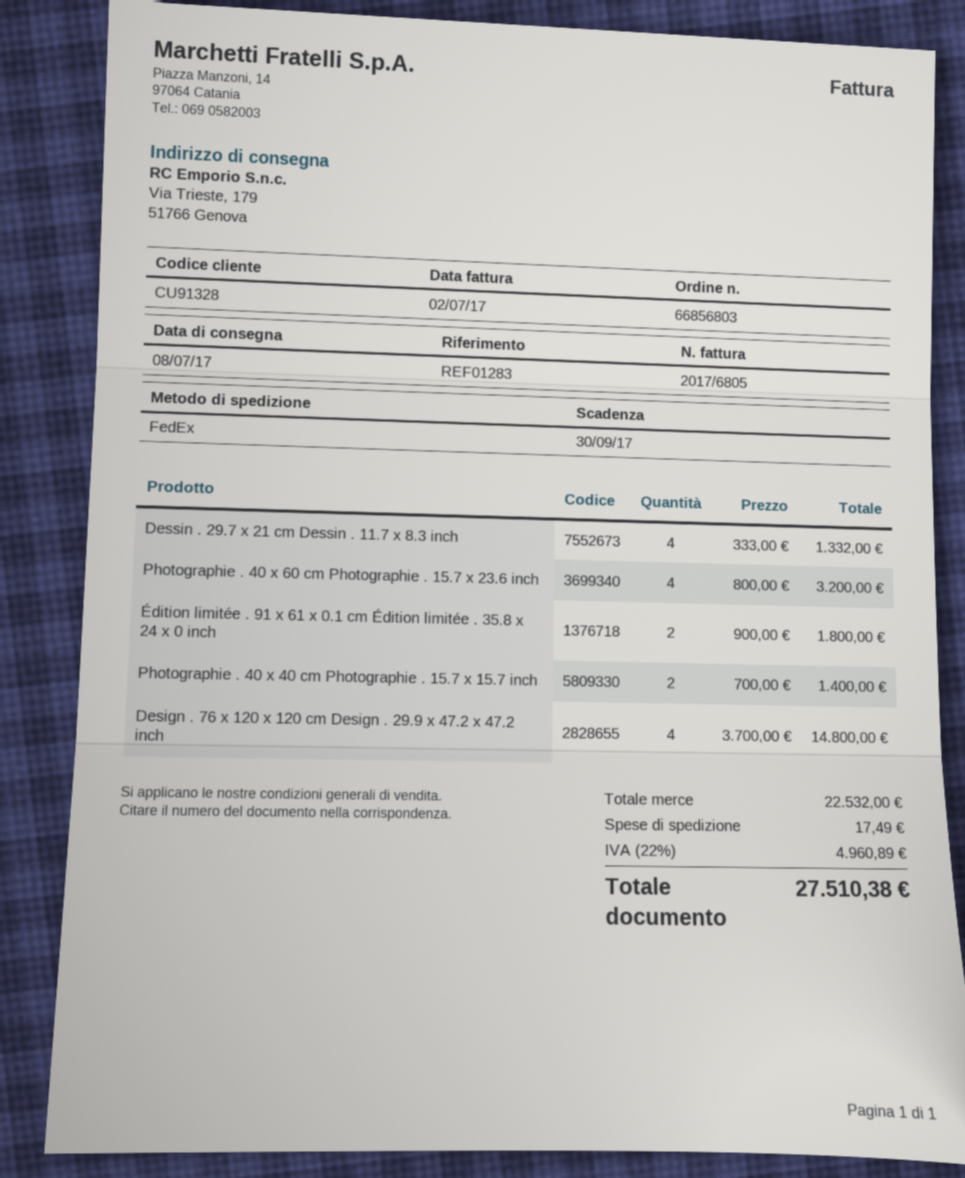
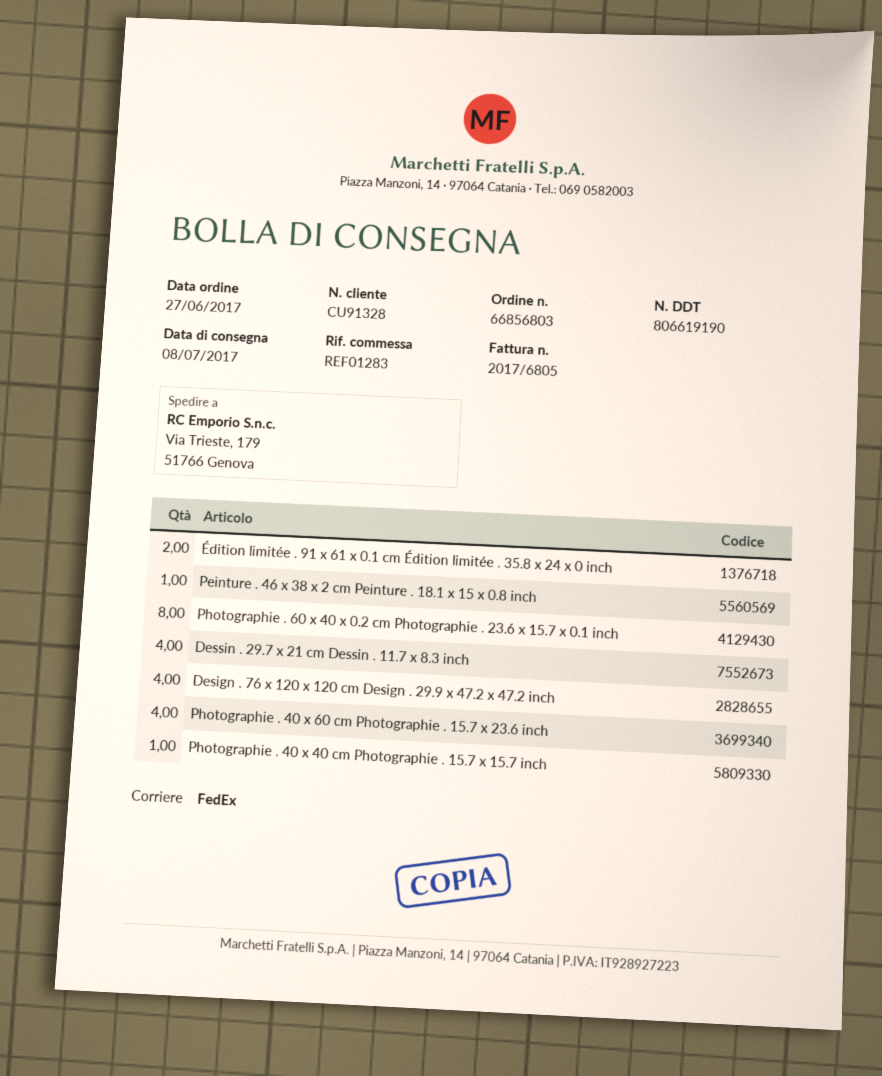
Photographie . 40 x 40 cm Photographie . 15.7 x 15.7 inch: 2 -> 1
Peinture . 46 x 38 x 2 cm Peinture . 18.1 x 15 x 0.8 inch: none -> 1
Photographie . 60 x 40 x 0.2 cm Photographie . 23.6 x 15.7 x 0.1 inch: none -> 8

